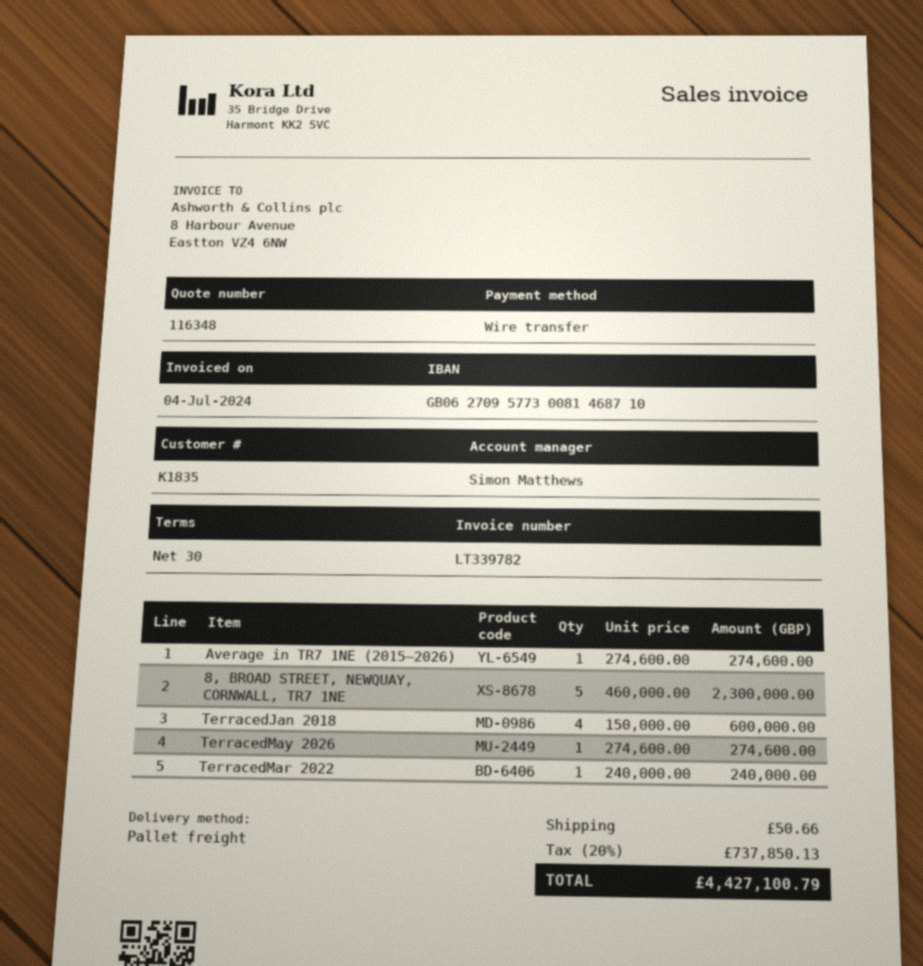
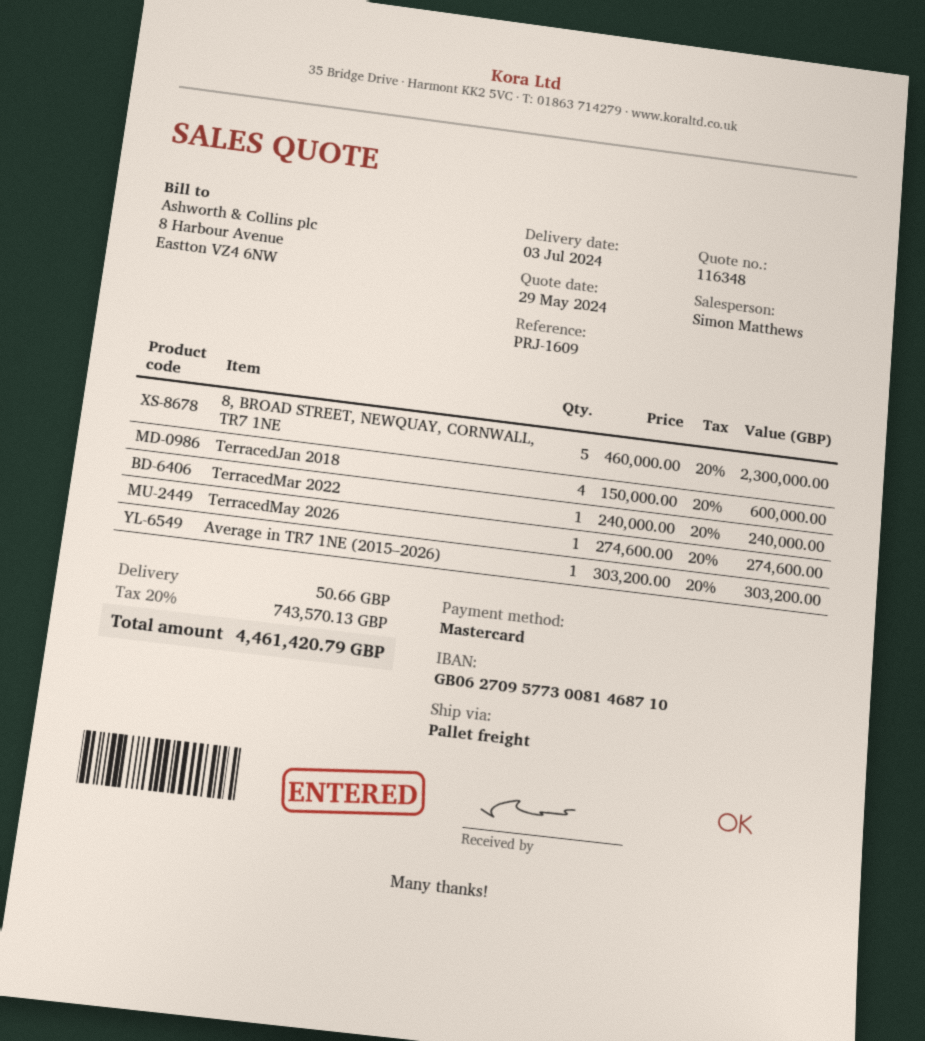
payment method: bank transfer -> Mastercard
Average in TR7 1NE (2015–2026): 1 x 274600.00 = 274600.00 -> 1 x 303200.00 = 303200.00
tax: 20% = 737850.13 -> 20% = 743570.13
total: 4427100.79 -> 4461420.79

